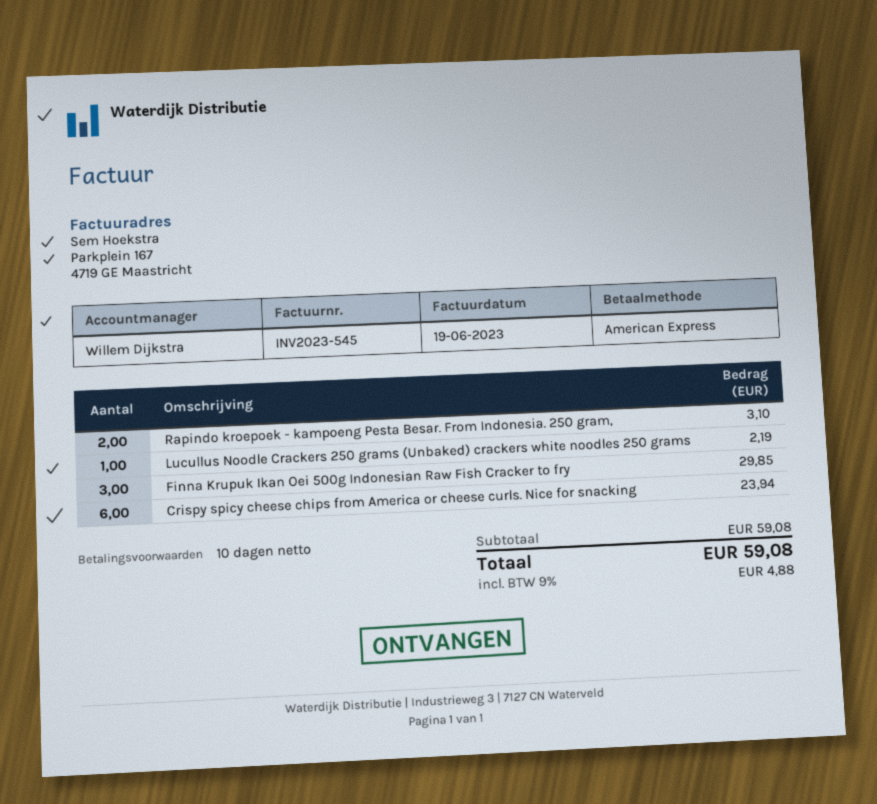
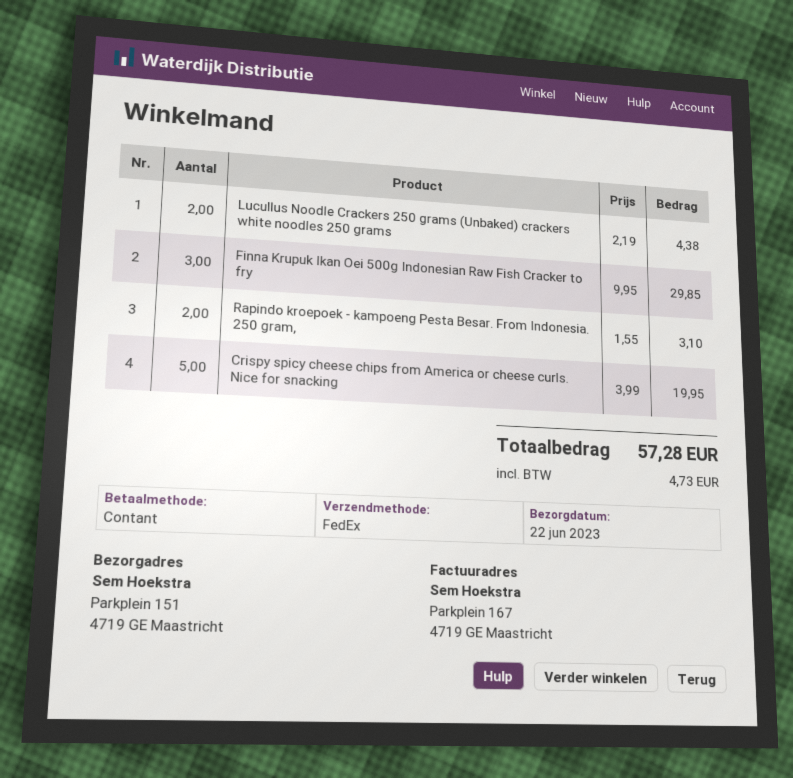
payment method: American Express -> cash
Lucullus Noodle Crackers 250 grams (Unbaked) crackers white noodles 250 grams: 1 for 2.19 -> 2 for 4.38
Crispy spicy cheese chips from America or cheese curls. Nice for snacking: 6 for 23.94 -> 5 for 19.95
tax: 4.88 -> 4.73
total: 59.08 -> 57.28

